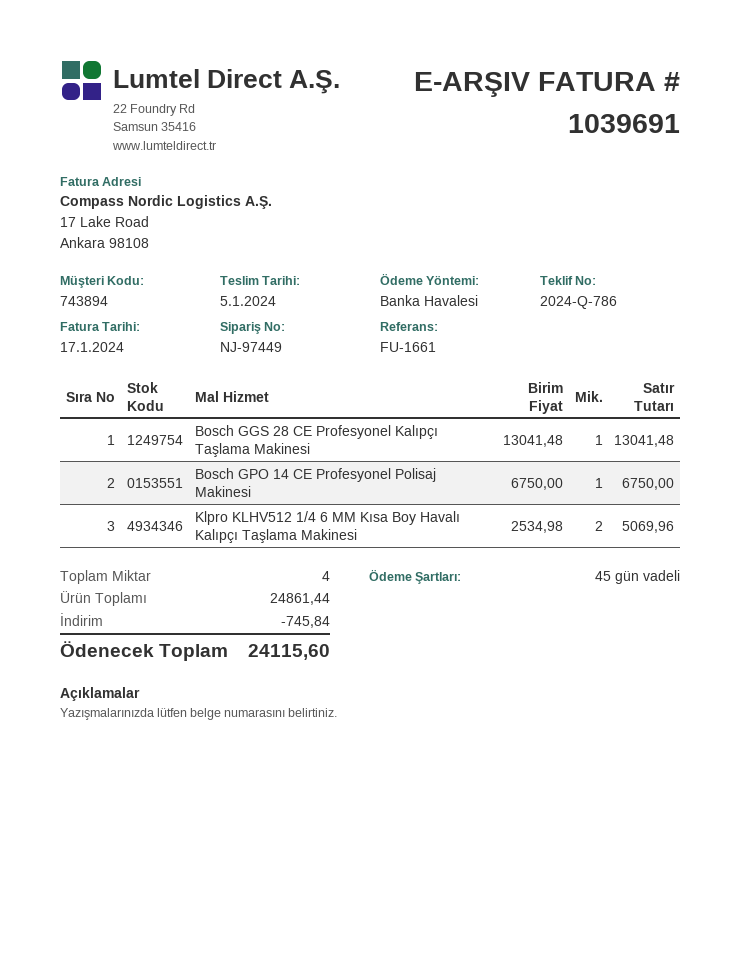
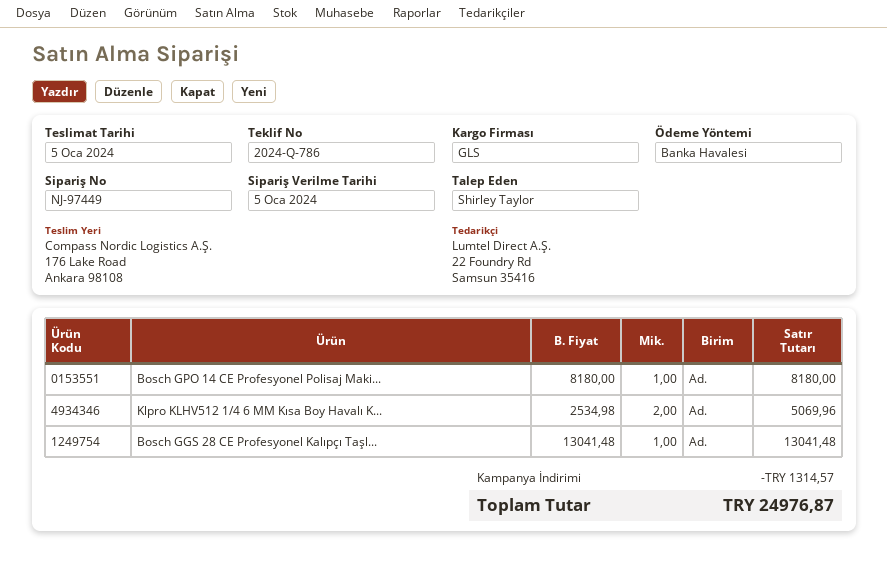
Bosch GPO 14 CE Profesyonel Polisaj Makinesi: 1 x 6750.00 = 6750.00 -> 1 x 8180.00 = 8180.00
discount: 745.84 -> 1314.57
total: 24115.60 -> 24976.87

